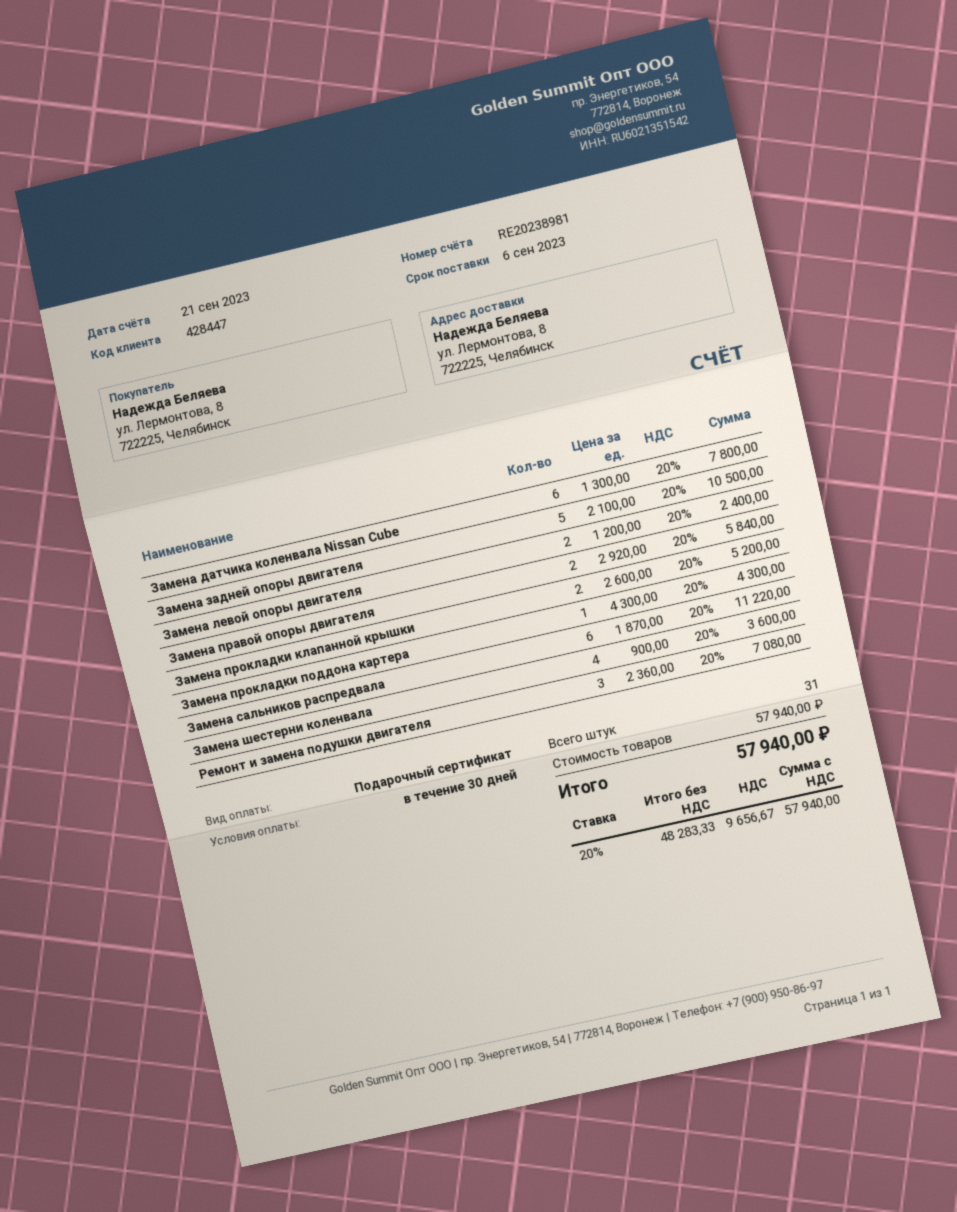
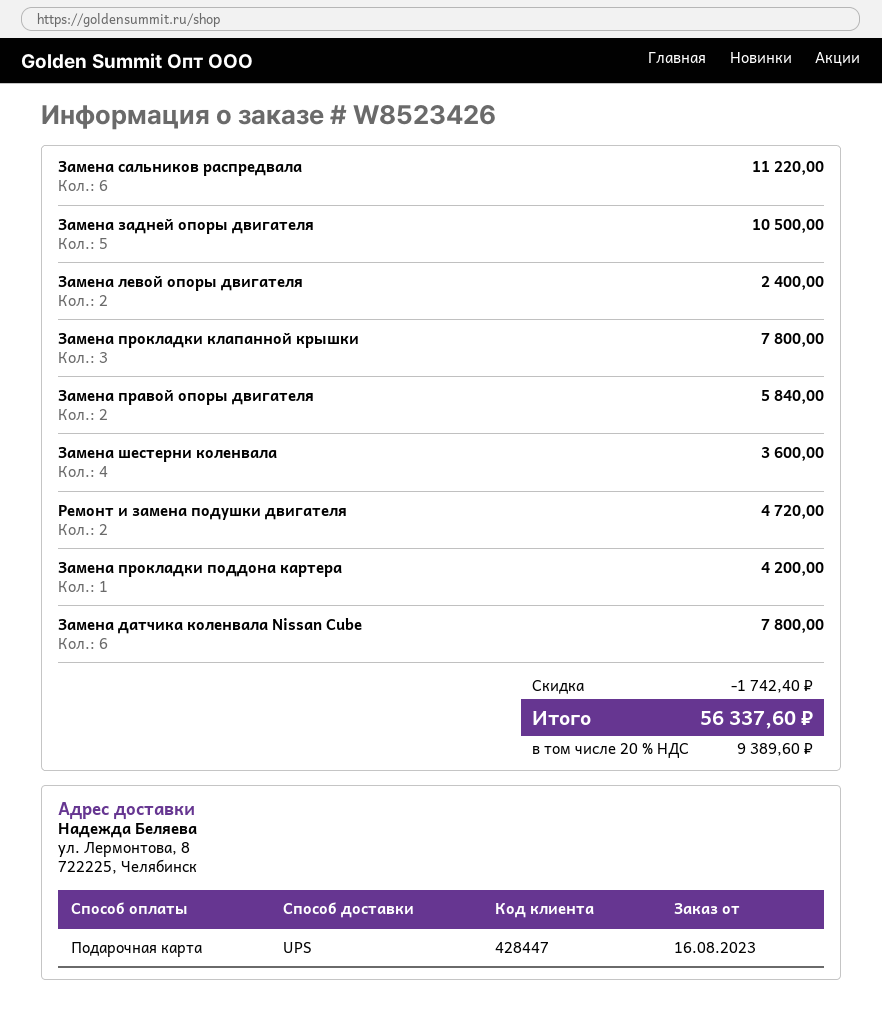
Замена прокладки клапанной крышки: 2 for 5200.00 -> 3 for 7800.00
Замена прокладки поддона картера: 1 for 4300.00 -> 1 for 4200.00
Ремонт и замена подушки двигателя: 3 for 7080.00 -> 2 for 4720.00
discount: none -> 1742.40
tax: 20% = 9656.67 -> 20% = 9389.60
total: 57940.00 -> 56337.60

